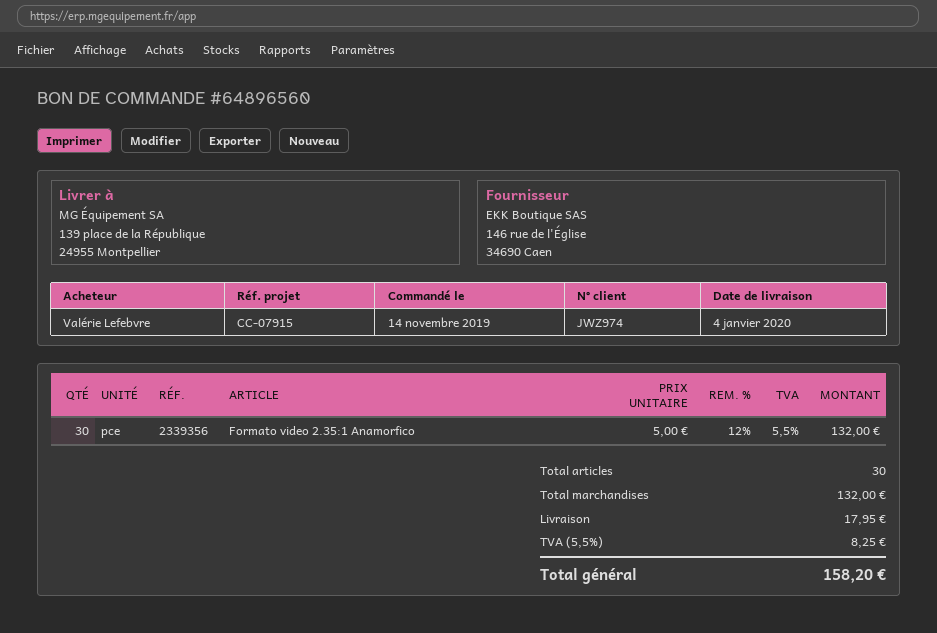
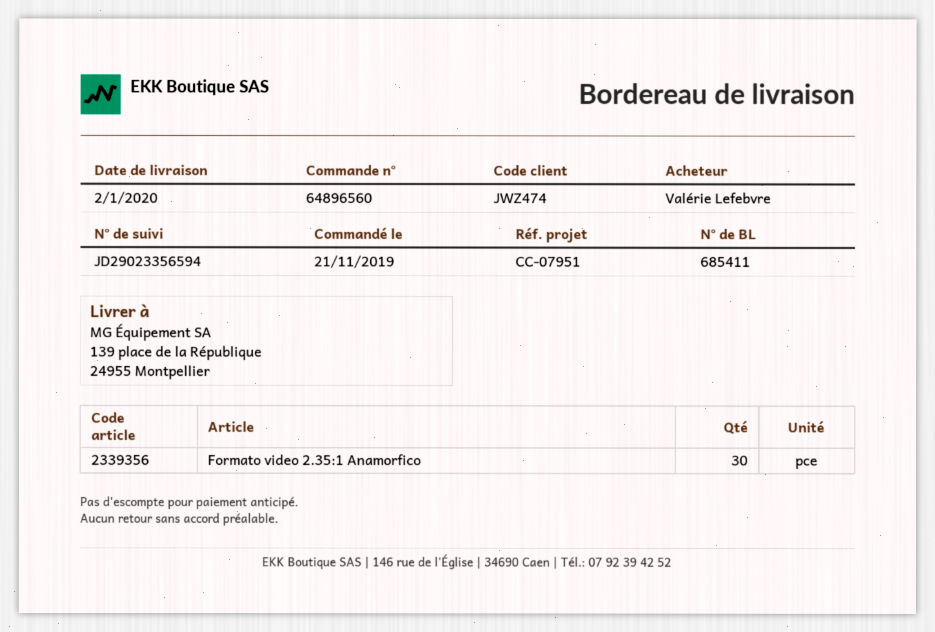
order date: 2019-11-14 -> 2019-11-21
delivery date: 2020-01-04 -> 2020-01-02
customer number: JWZ974 -> JWZ474
reference: CC-07915 -> CC-07951

